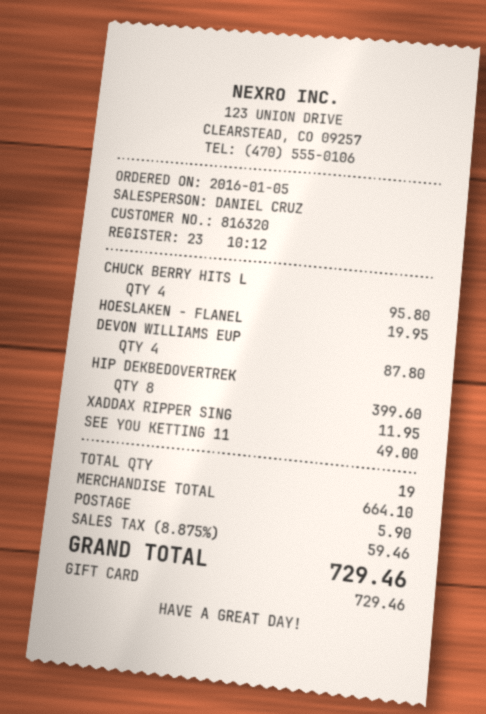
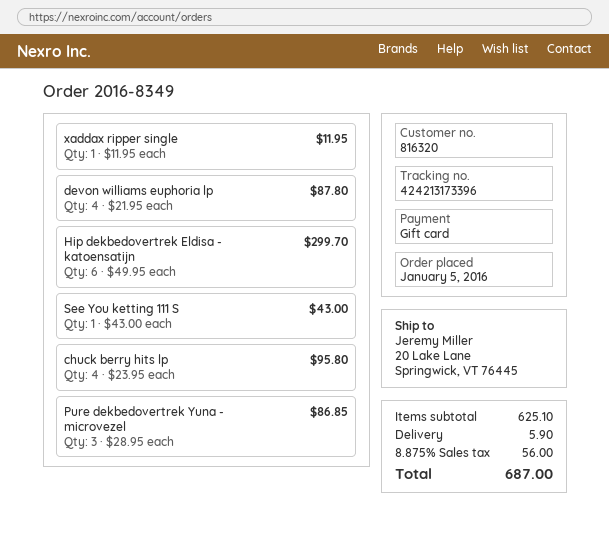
HOESLAKEN - FLANEL: 1 for 19.95 -> none
HIP DEKBEDOVERTREK: 8 for 399.60 -> 6 for 299.70
SEE YOU KETTING 11: 1 for 49.00 -> 1 for 43.00
Pure dekbedovertrek Yuna - microvezel: none -> 3 for 86.85
subtotal: 664.10 -> 625.10
tax: 8.875% = 59.46 -> 8.875% = 56.00
total: 729.46 -> 687.00

